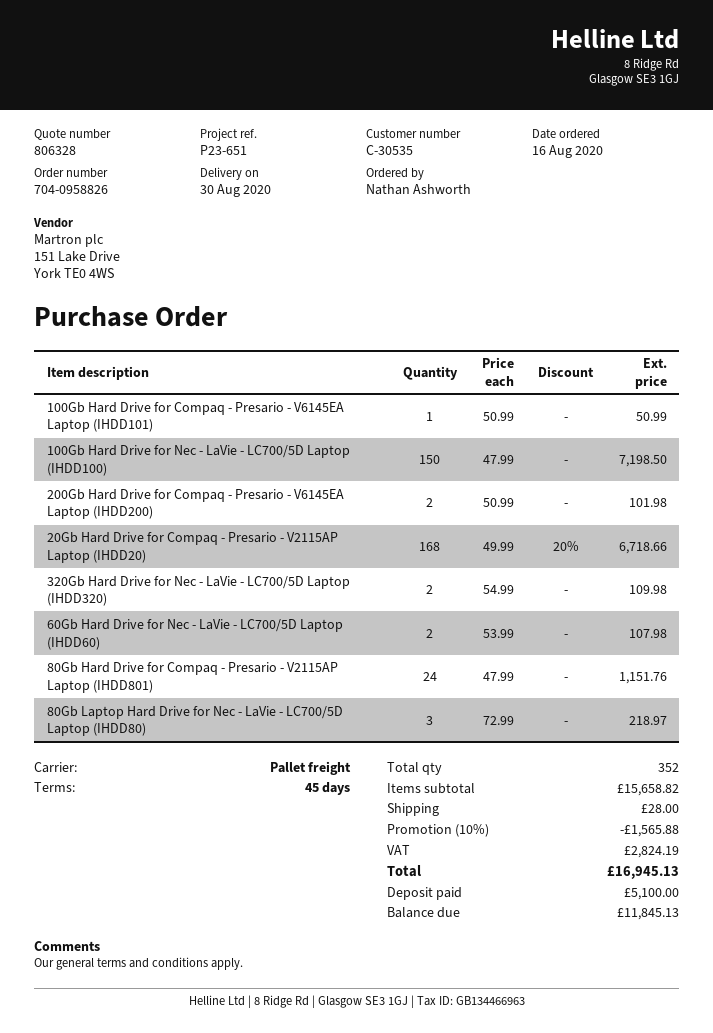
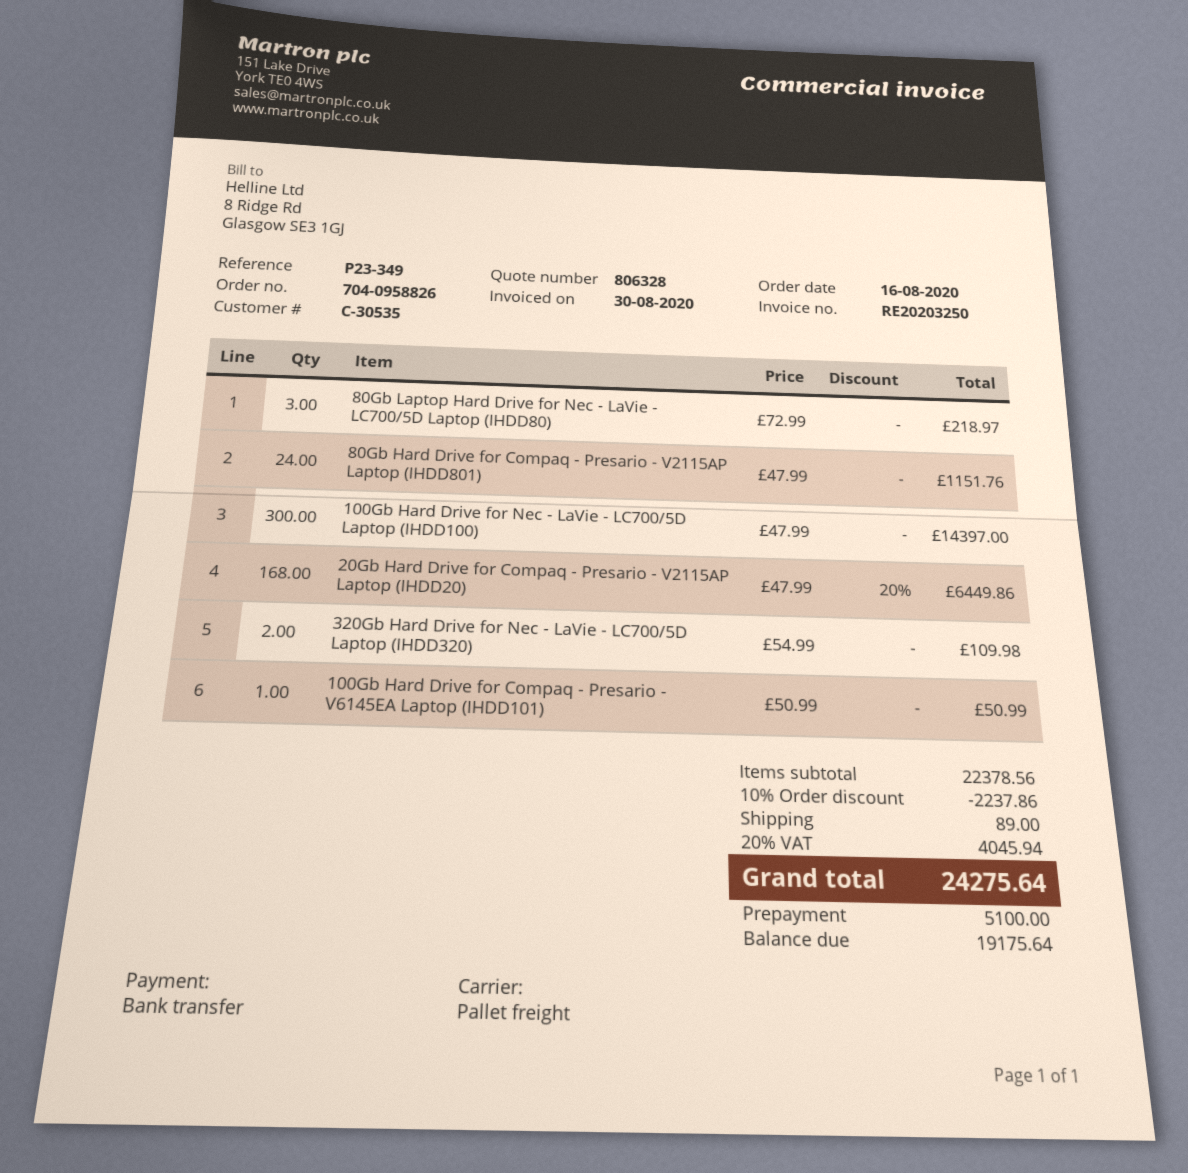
reference: P23-651 -> P23-349
100Gb Hard Drive for Nec - LaVie - LC700/5D Laptop (IHDD100): 150 x 47.99 = 7198.50 -> 300 x 47.99 = 14397.00
200Gb Hard Drive for Compaq - Presario - V6145EA Laptop (IHDD200): 2 x 50.99 = 101.98 -> none
20Gb Hard Drive for Compaq - Presario - V2115AP Laptop (IHDD20): 168 x 49.99 - 20% = 6718.66 -> 168 x 47.99 - 20% = 6449.86
60Gb Hard Drive for Nec - LaVie - LC700/5D Laptop (IHDD60): 2 x 53.99 = 107.98 -> none
subtotal: 15658.82 -> 22378.56
discount: 10% = 1565.88 -> 10% = 2237.86
shipping: 28.00 -> 89.00
tax: 2824.19 -> 4045.94
total: 16945.13 -> 24275.64
balance: 11845.13 -> 19175.64

